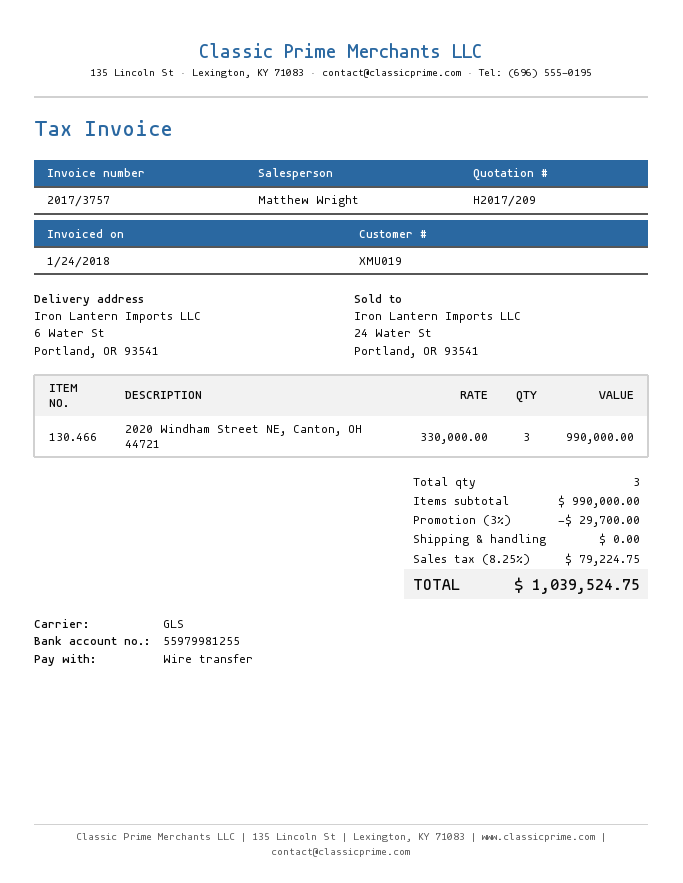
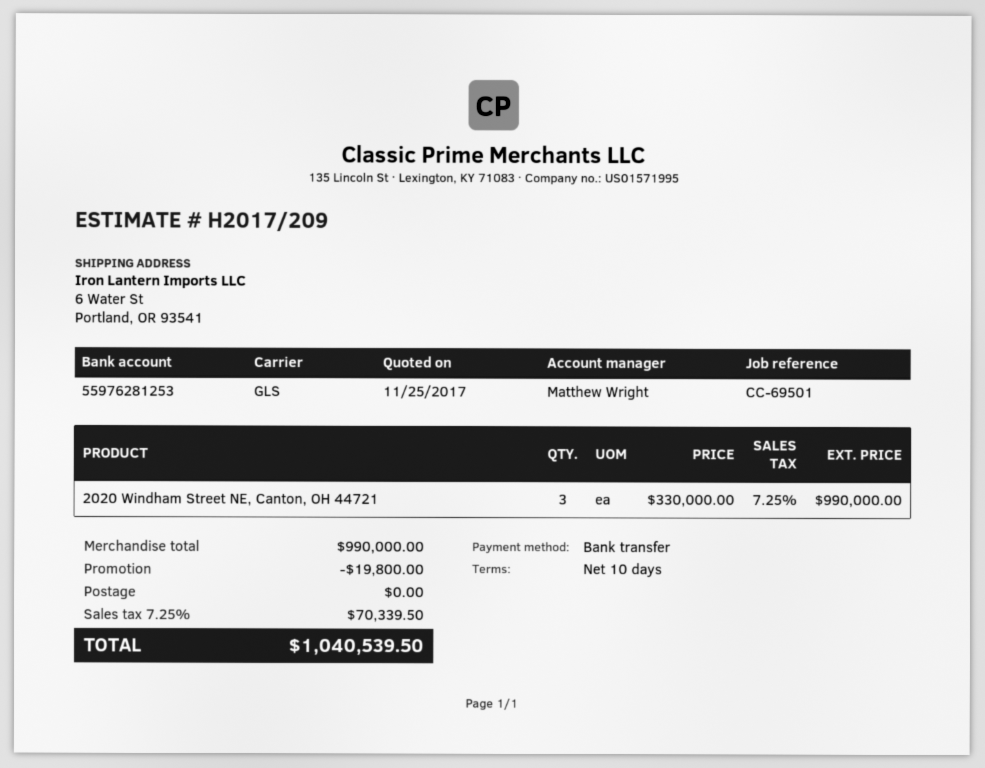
bank account: 55979981255 -> 55976281253
discount: 29700.00 -> 19800.00
tax: 8.25% = 79224.75 -> 7.25% = 70339.50
total: 1039524.75 -> 1040539.50

